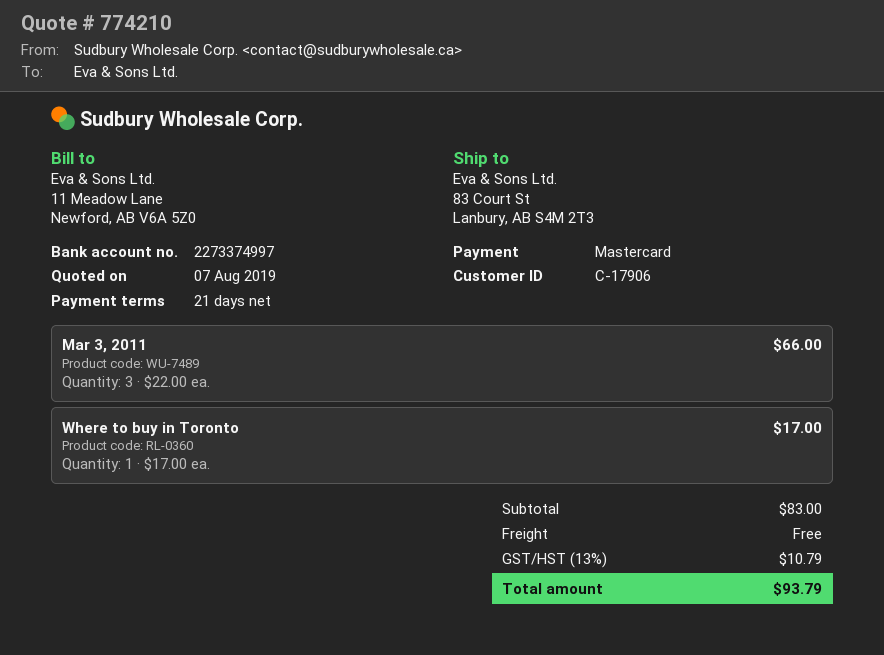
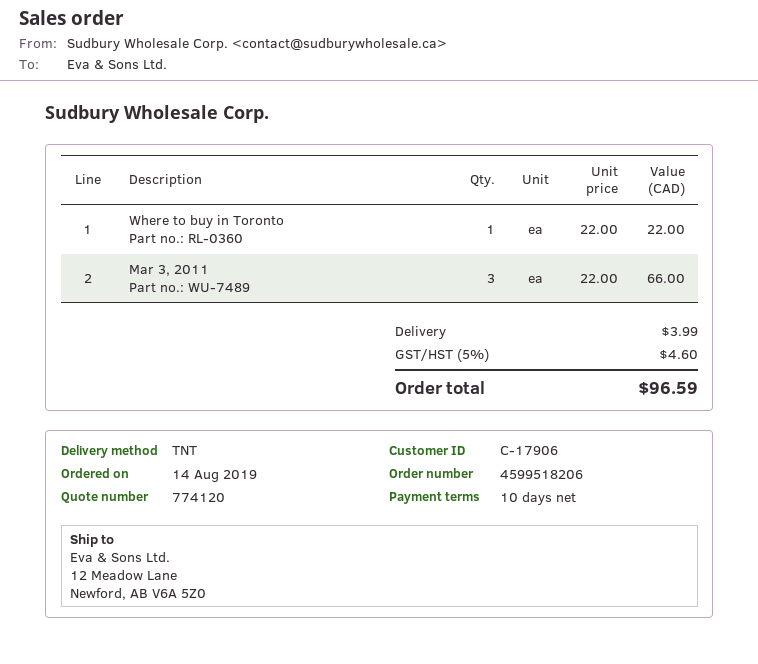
quote number: 774210 -> 774120
payment terms: 21 days -> 10 days
ship to: 83 Court St, Lanbury, AB S4M 2T3 -> 12 Meadow Lane, Newford, AB V6A 5Z0
Where to buy in Toronto: 1 x 17.00 = 17.00 -> 1 x 22.00 = 22.00
shipping: 0.00 -> 3.99
tax: 13% = 10.79 -> 5% = 4.60
total: 93.79 -> 96.59

